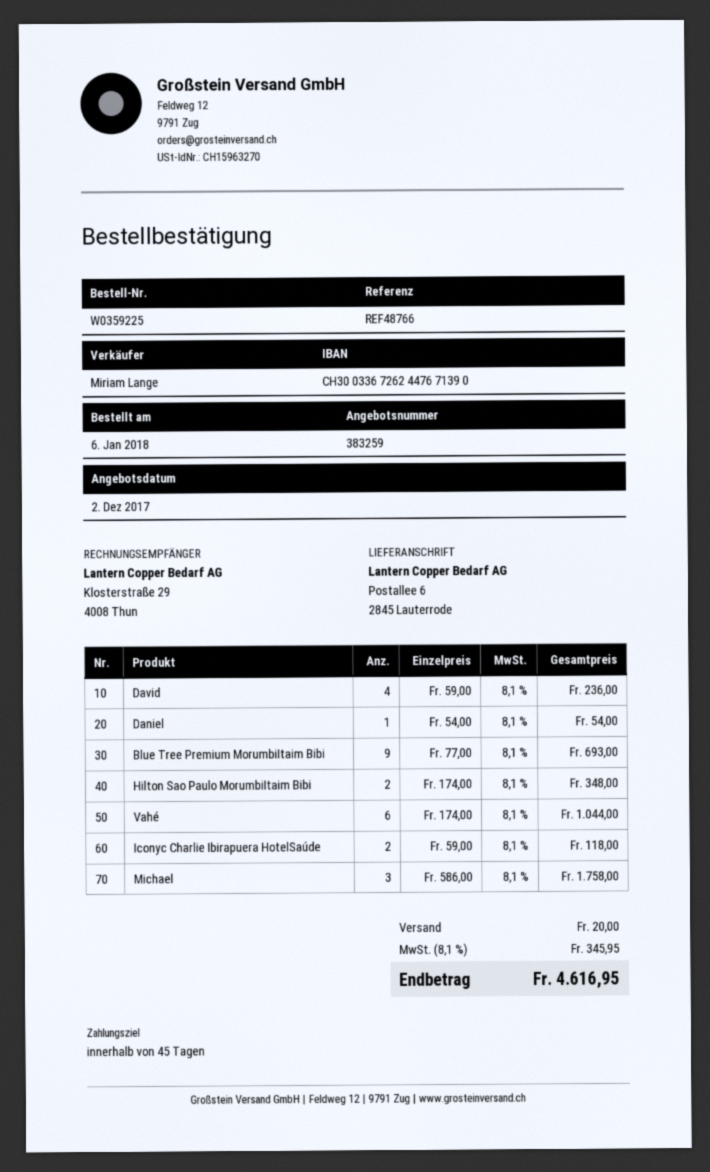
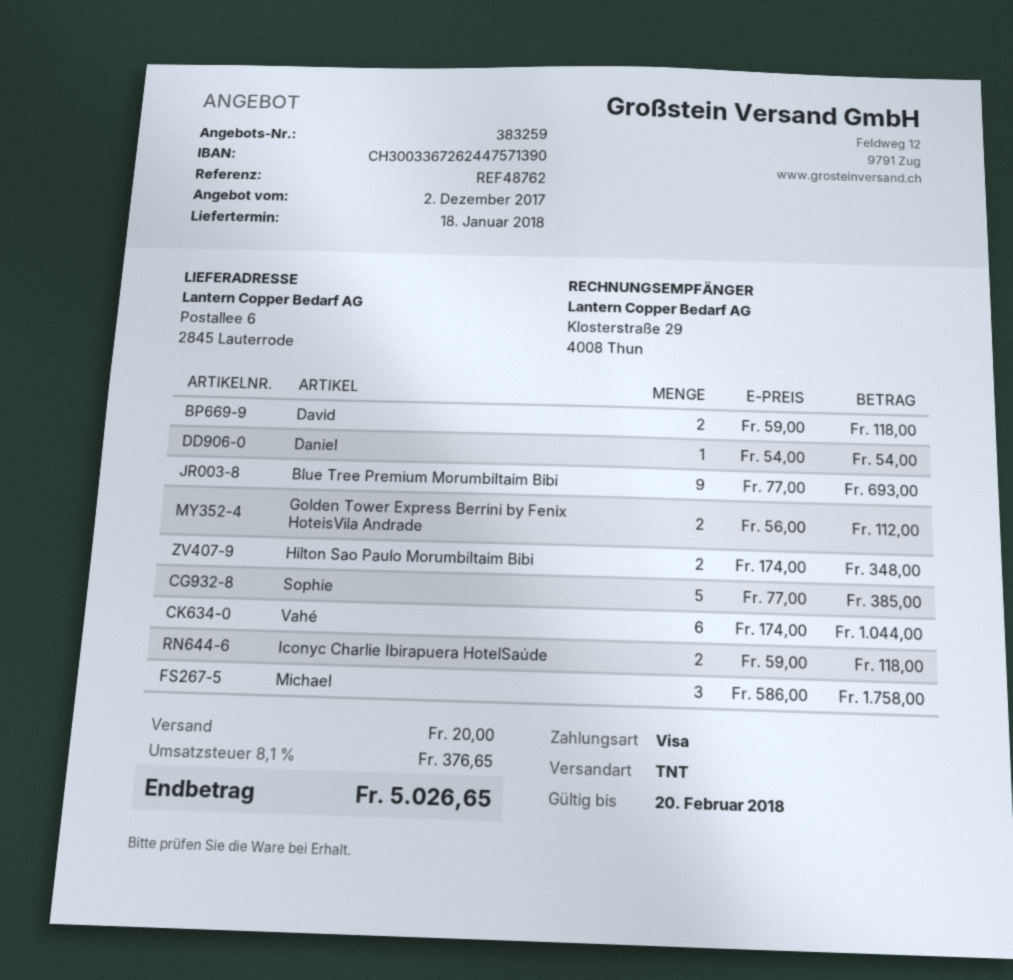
reference: REF48766 -> REF48762
bank account: CH3003367262447671390 -> CH3003367262447571390
David: 4 x 59.00 = 236.00 -> 2 x 59.00 = 118.00
Golden Tower Express Berrini by Fenix HoteisVila Andrade: none -> 2 x 56.00 = 112.00
Sophie: none -> 5 x 77.00 = 385.00
tax: 8.1% = 345.95 -> 8.1% = 376.65
total: 4616.95 -> 5026.65

